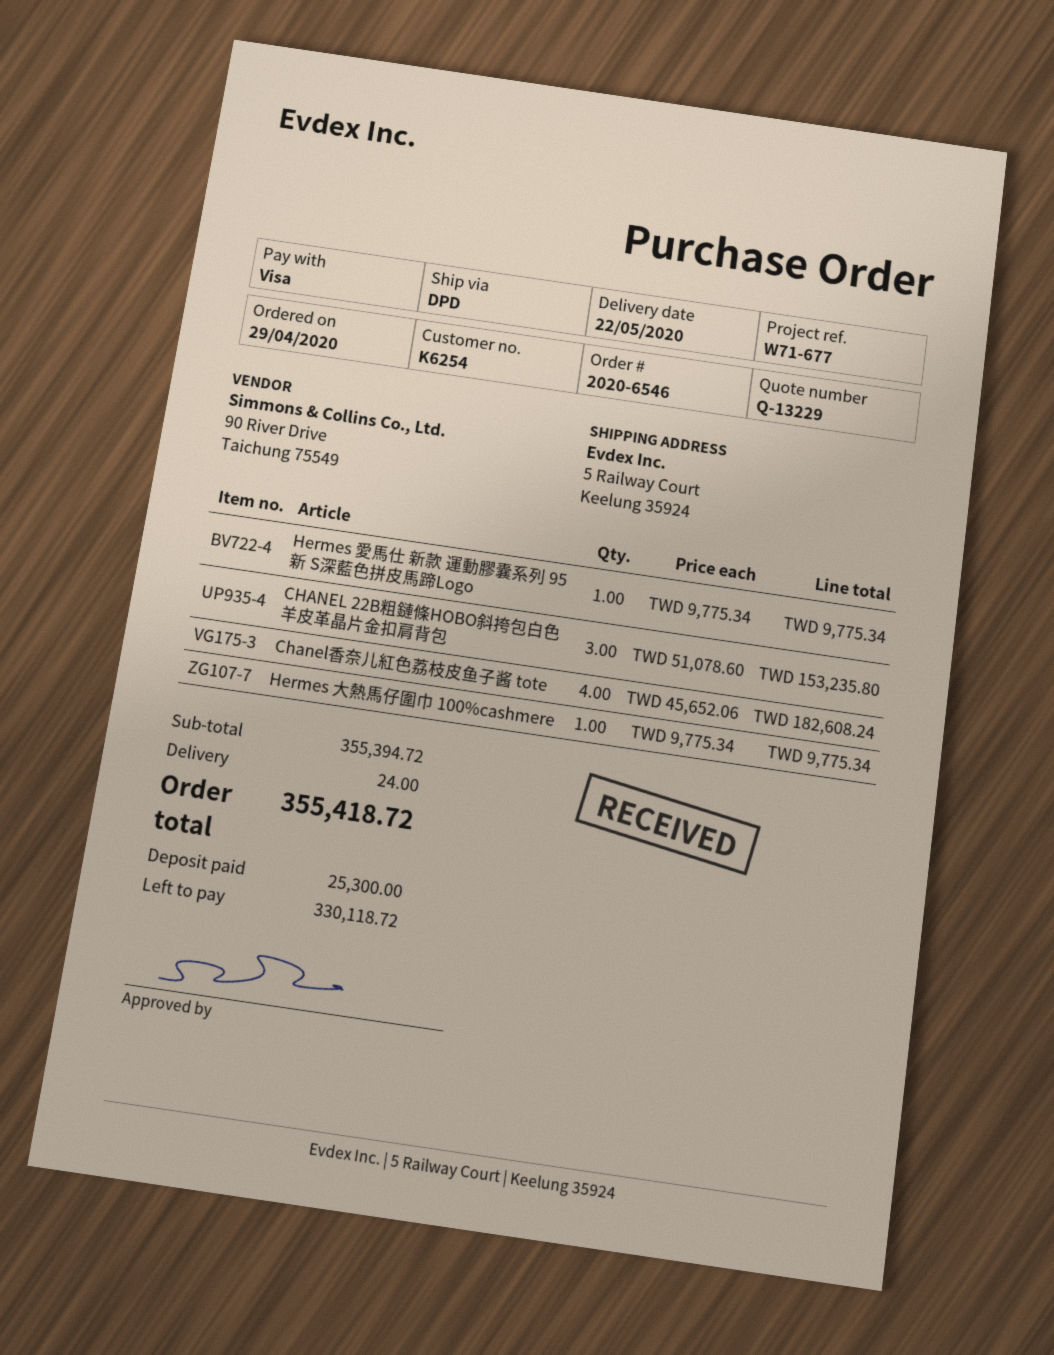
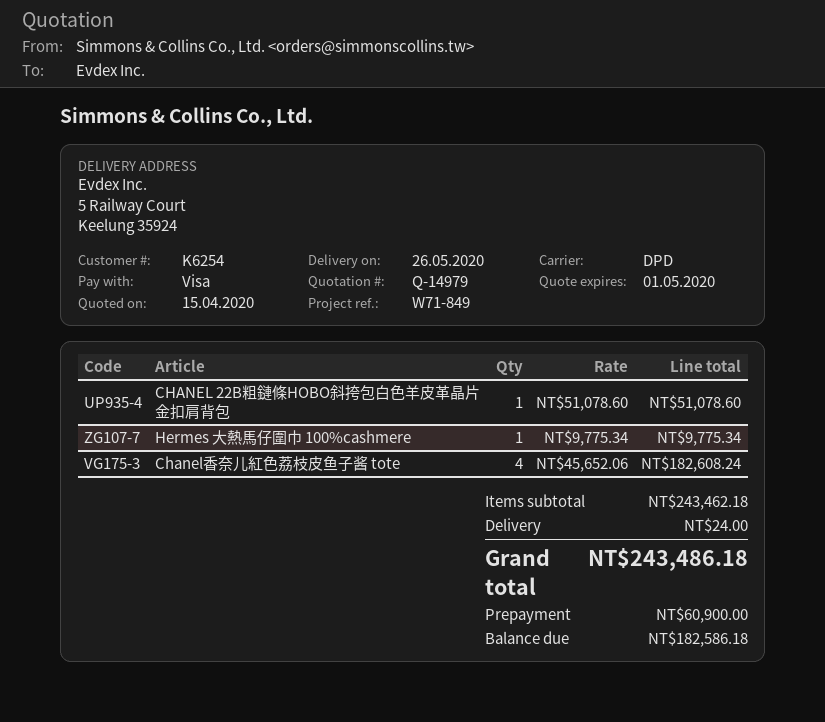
quote number: Q-13229 -> Q-14979
delivery date: 2020-05-22 -> 2020-05-26
reference: W71-677 -> W71-849
Hermes 愛馬仕 新款 運動膠囊系列 95新 S深藍色拼皮馬蹄Logo: 1 x 9775.34 = 9775.34 -> none
CHANEL 22B粗鏈條HOBO斜挎包白色羊皮革晶片金扣肩背包: 3 x 51078.60 = 153235.80 -> 1 x 51078.60 = 51078.60
subtotal: 355394.72 -> 243462.18
total: 355418.72 -> 243486.18
deposit: 25300.00 -> 60900.00
balance: 330118.72 -> 182586.18

